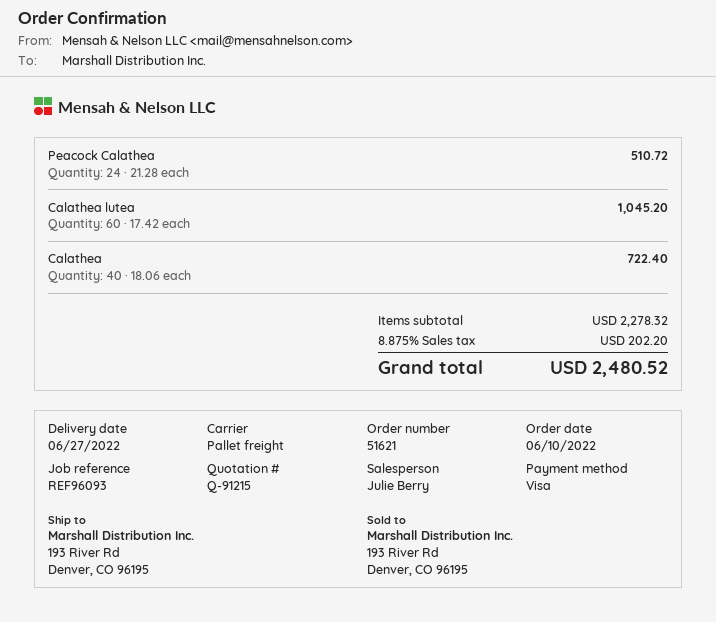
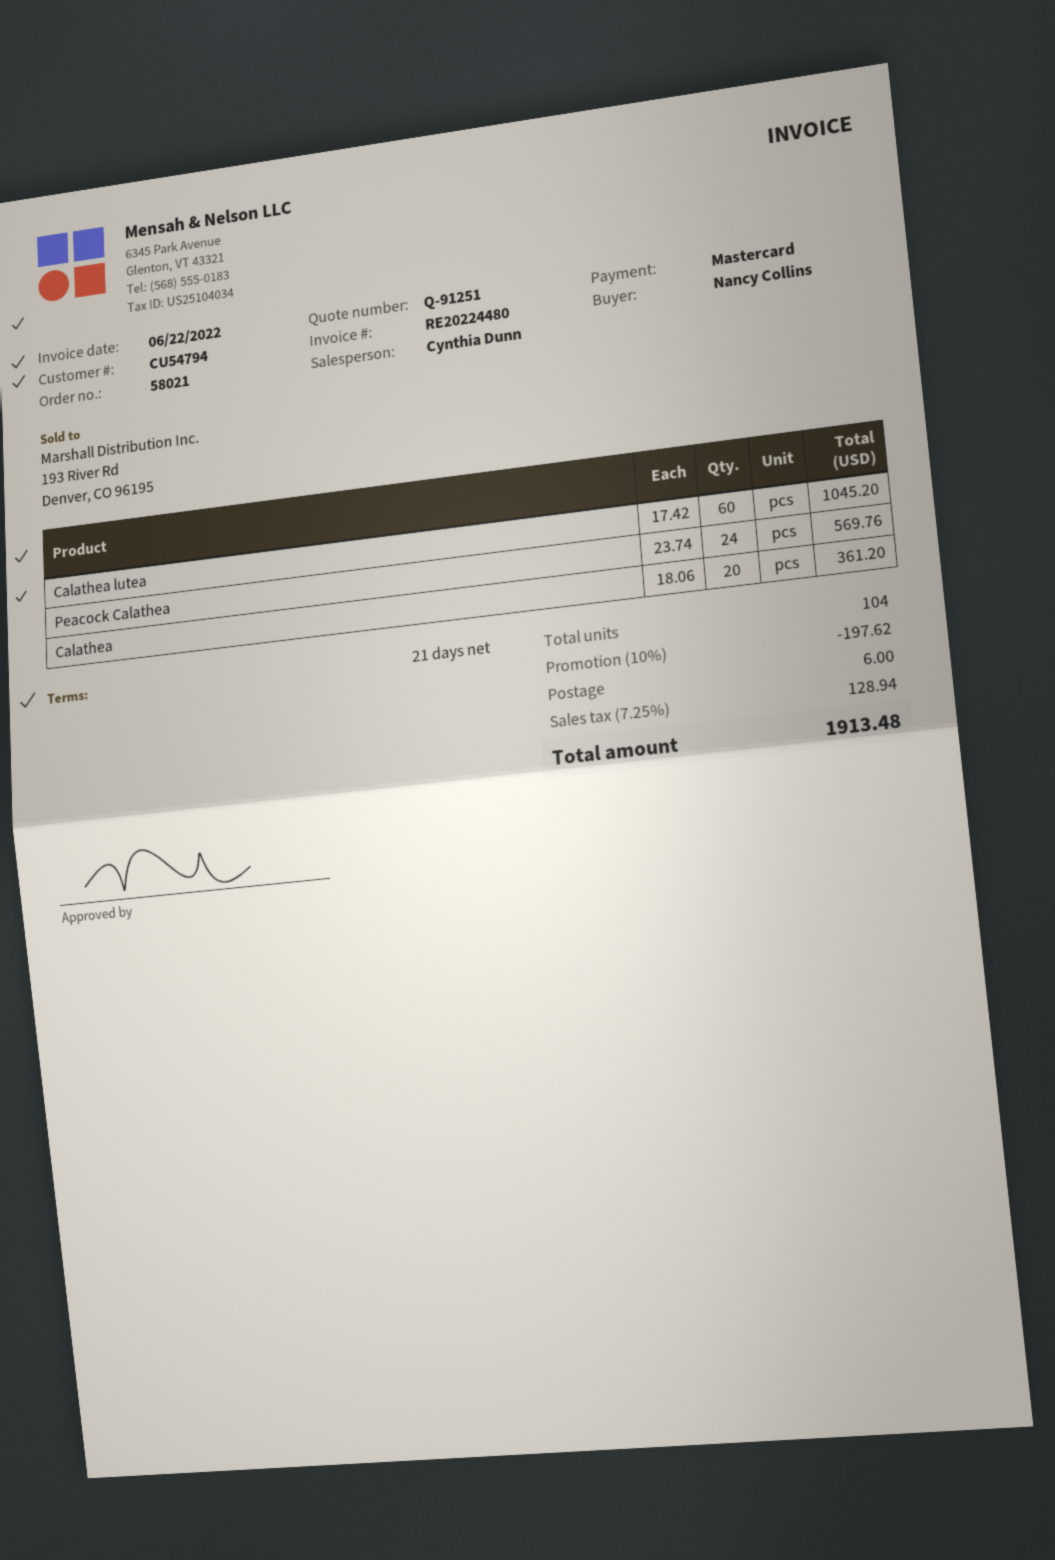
quote number: Q-91215 -> Q-91251
order number: 51621 -> 58021
sales rep: Julie Berry -> Cynthia Dunn
payment method: Visa -> Mastercard
Peacock Calathea: 24 x 21.28 = 510.72 -> 24 x 23.74 = 569.76
Calathea: 40 x 18.06 = 722.40 -> 20 x 18.06 = 361.20
discount: none -> 10% = 197.62
shipping: none -> 6.00
tax: 8.875% = 202.20 -> 7.25% = 128.94
total: 2480.52 -> 1913.48

